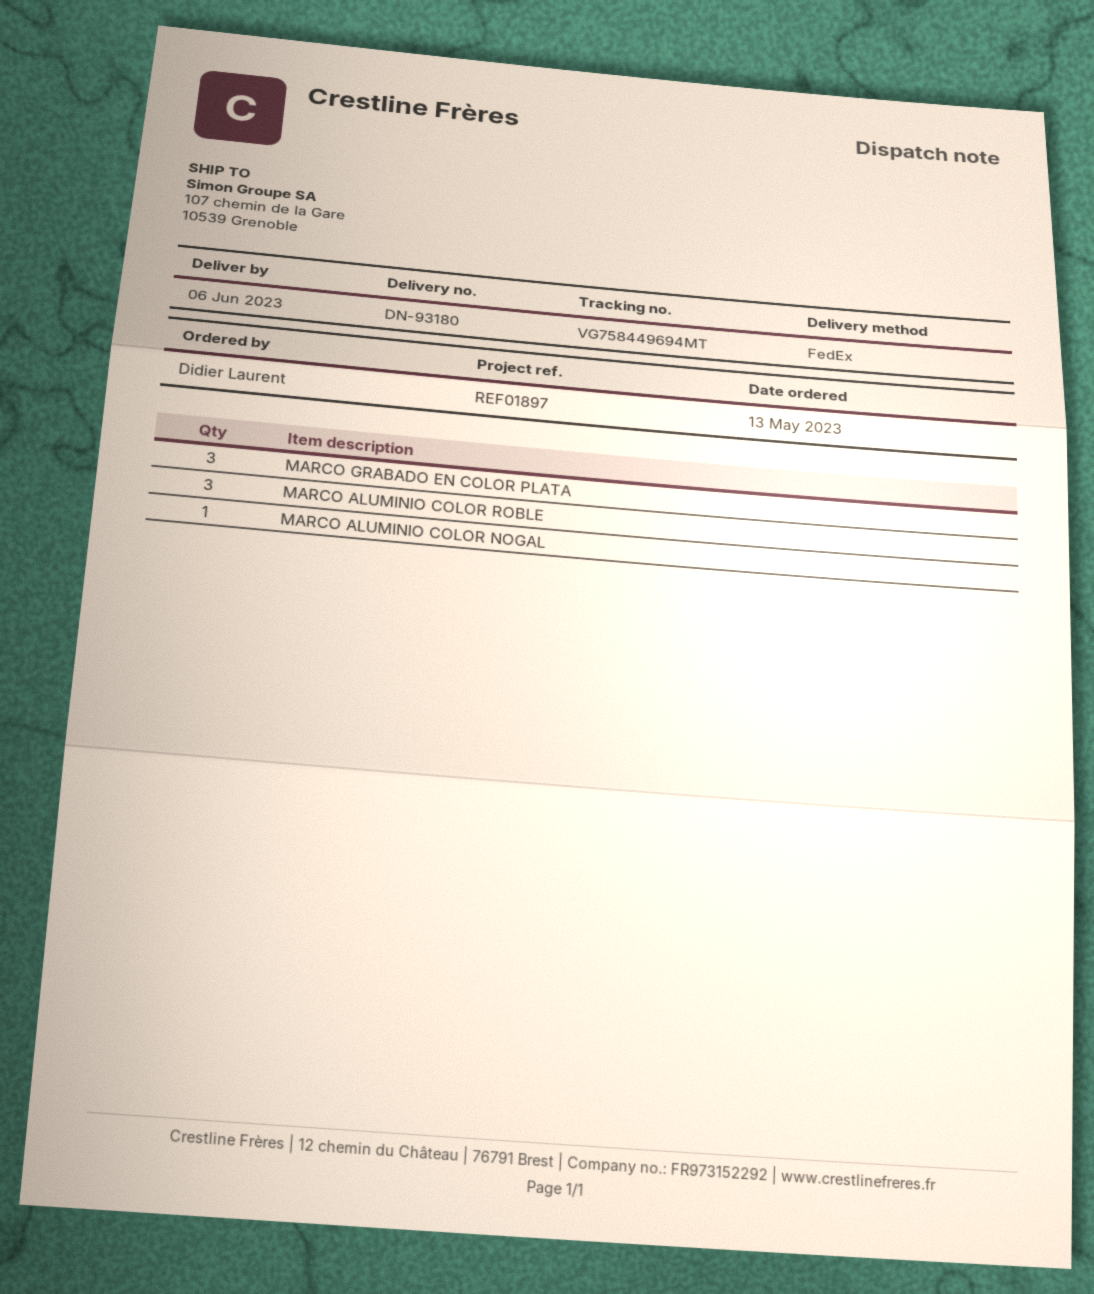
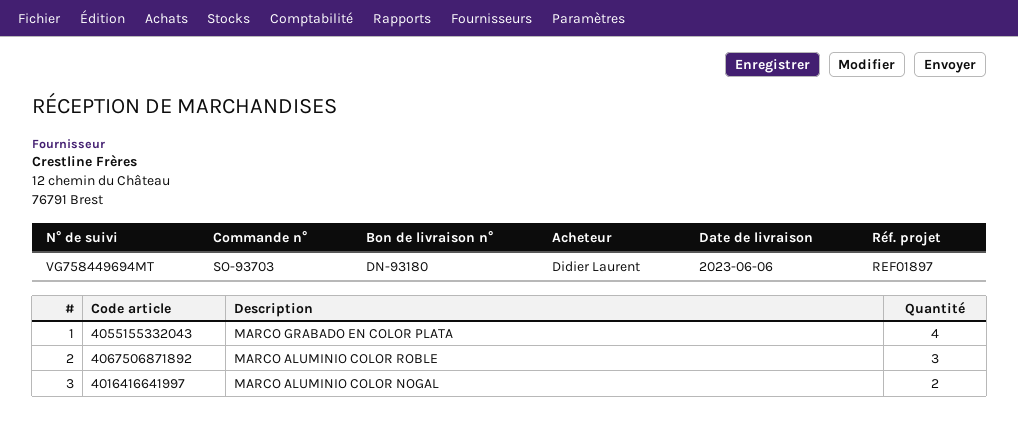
MARCO GRABADO EN COLOR PLATA: 3 -> 4
MARCO ALUMINIO COLOR NOGAL: 1 -> 2

